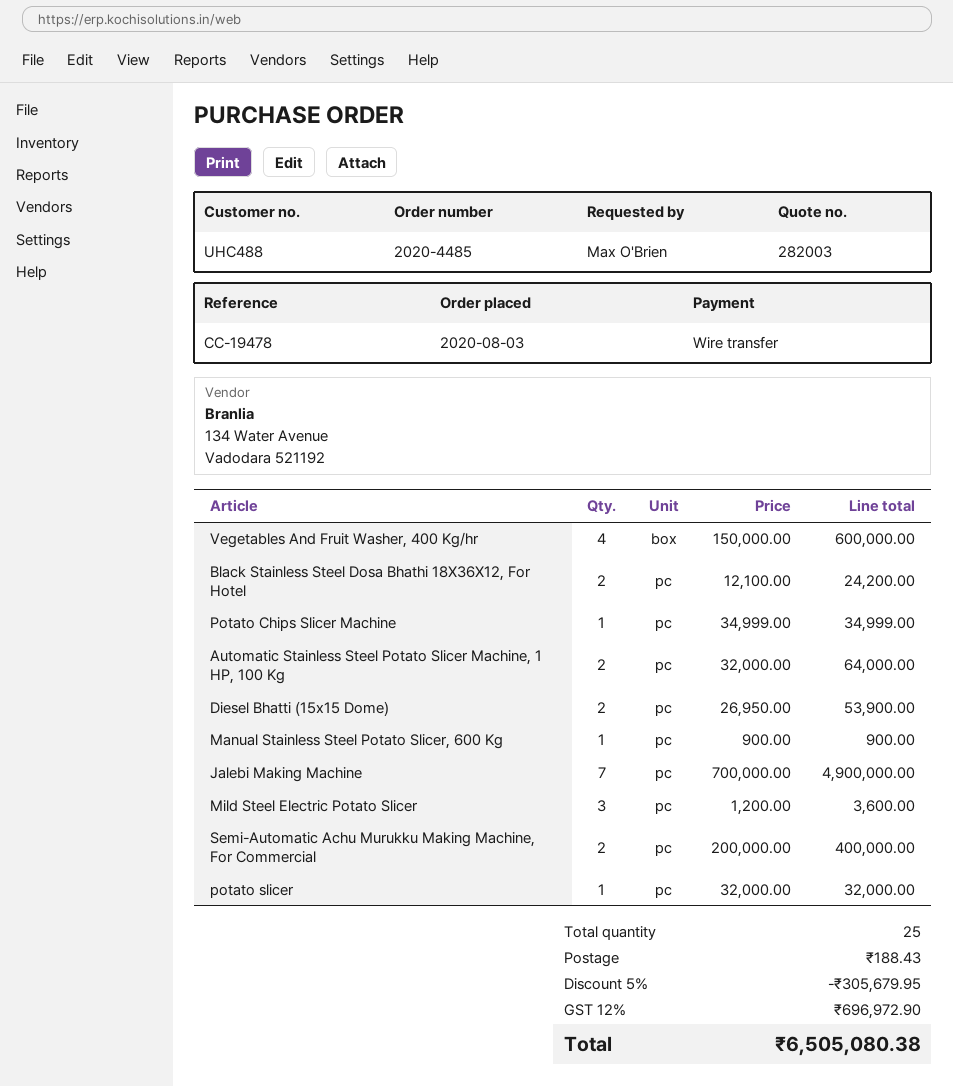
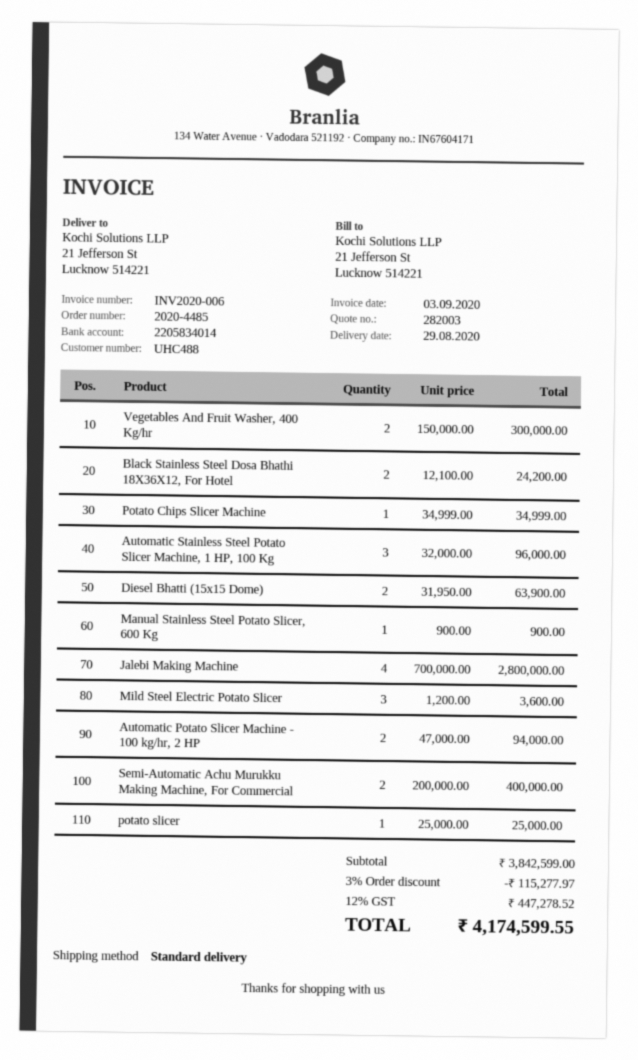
Vegetables And Fruit Washer, 400 Kg/hr: 4 x 150000.00 = 600000.00 -> 2 x 150000.00 = 300000.00
Automatic Stainless Steel Potato Slicer Machine, 1 HP, 100 Kg: 2 x 32000.00 = 64000.00 -> 3 x 32000.00 = 96000.00
Diesel Bhatti (15x15 Dome): 2 x 26950.00 = 53900.00 -> 2 x 31950.00 = 63900.00
Jalebi Making Machine: 7 x 700000.00 = 4900000.00 -> 4 x 700000.00 = 2800000.00
potato slicer: 1 x 32000.00 = 32000.00 -> 1 x 25000.00 = 25000.00
Automatic Potato Slicer Machine - 100 kg/hr, 2 HP: none -> 2 x 47000.00 = 94000.00
discount: 5% = 305679.95 -> 3% = 115277.97
shipping: 188.43 -> none
tax: 12% = 696972.90 -> 12% = 447278.52
total: 6505080.38 -> 4174599.55

